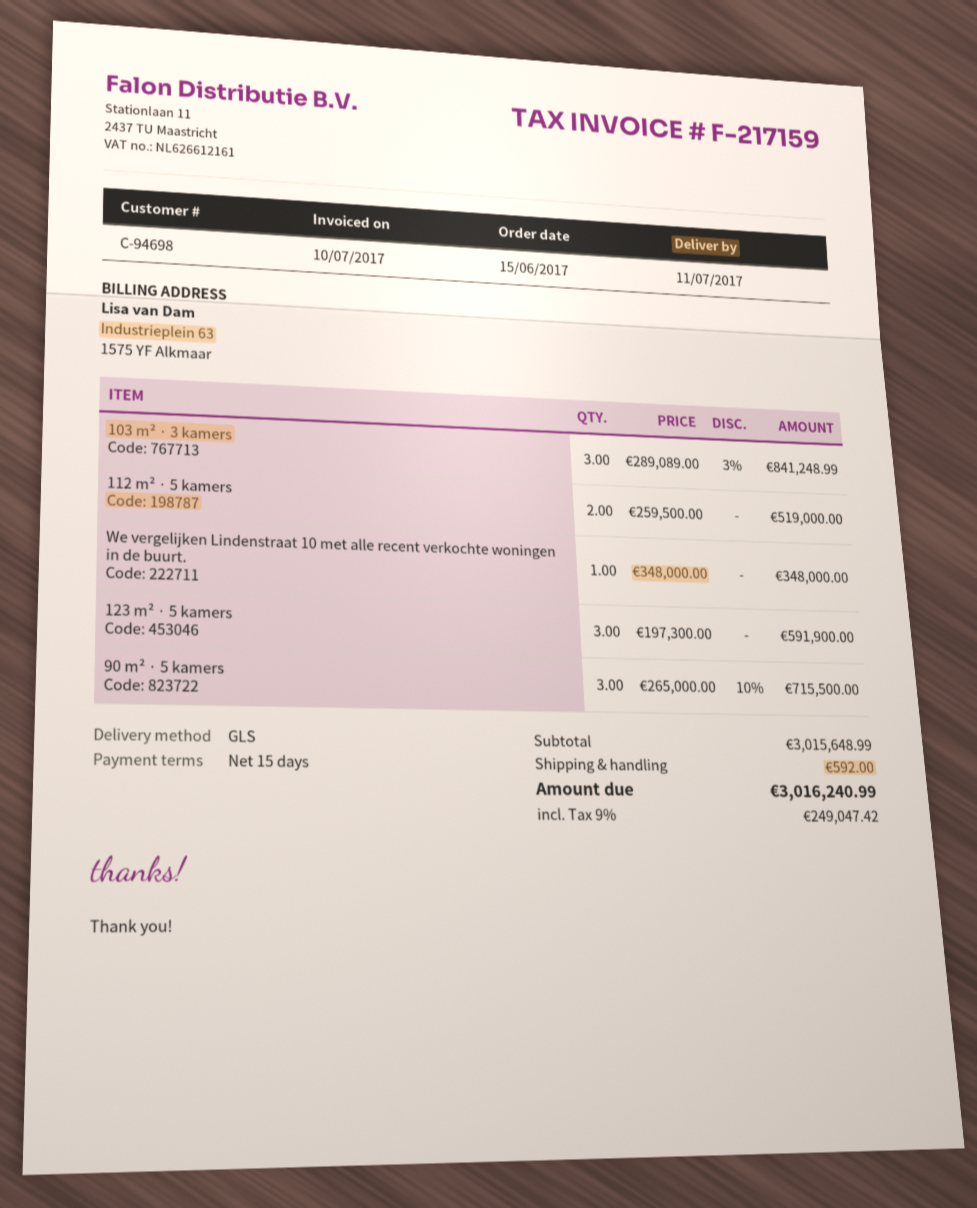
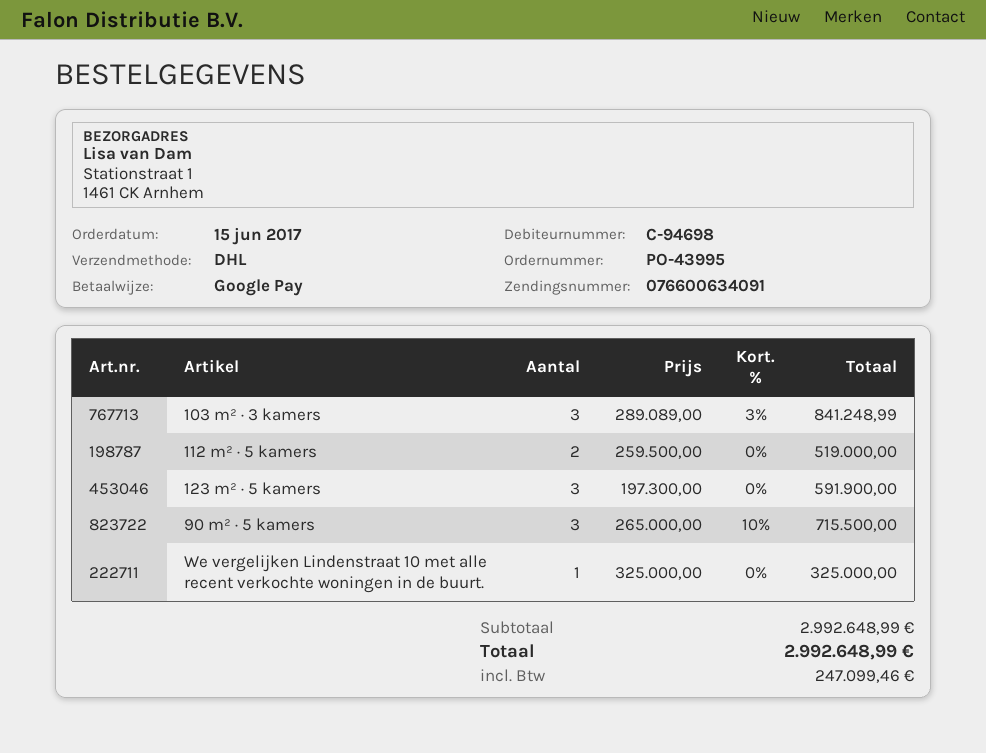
shipping method: GLS -> DHL
We vergelijken Lindenstraat 10 met alle recent verkochte woningen in de buurt.: 1 x 348000.00 = 348000.00 -> 1 x 325000.00 = 325000.00
subtotal: 3015648.99 -> 2992648.99
shipping: 592.00 -> none
tax: 249047.42 -> 247099.46
total: 3016240.99 -> 2992648.99

